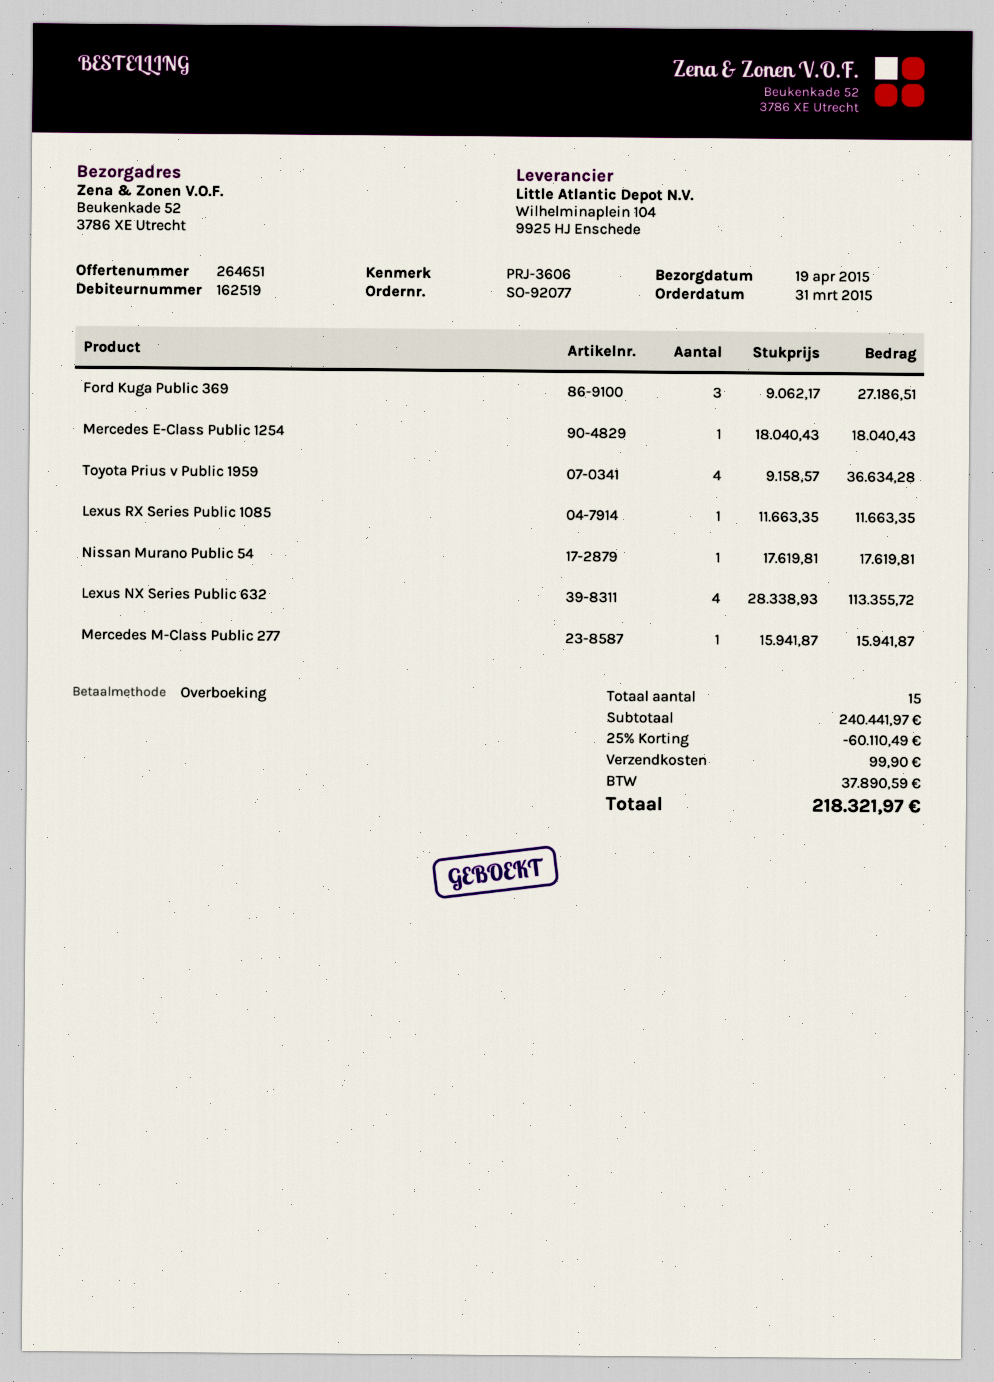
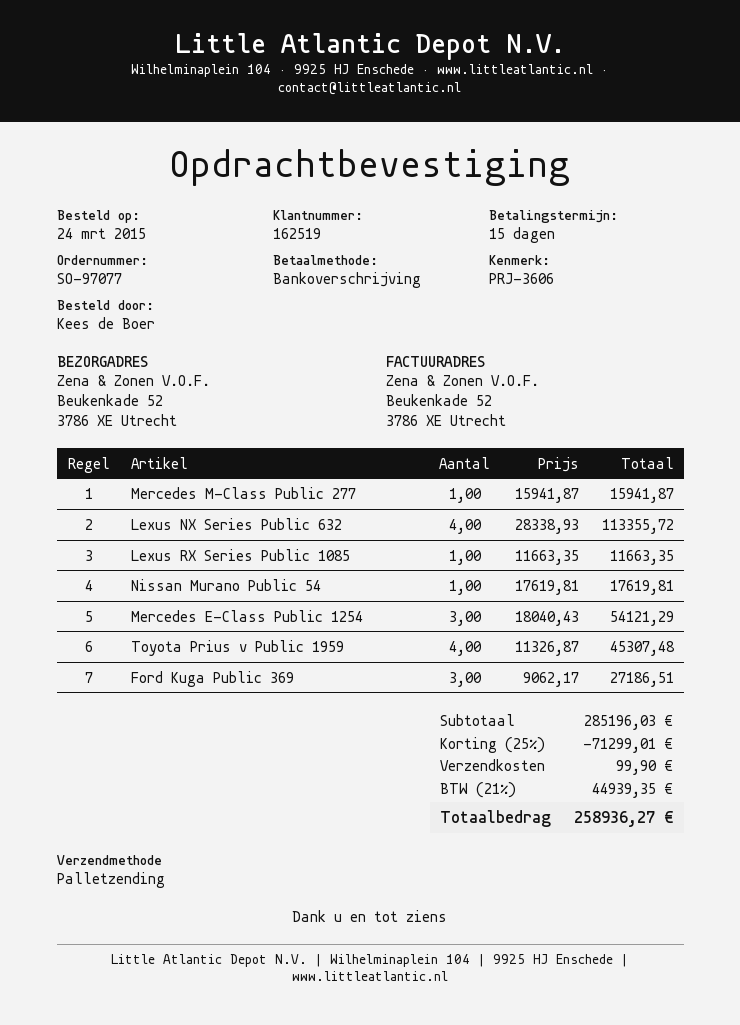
order number: SO-92077 -> SO-97077
order date: 2015-03-31 -> 2015-03-24
Mercedes E-Class Public 1254: 1 x 18040.43 = 18040.43 -> 3 x 18040.43 = 54121.29
Toyota Prius v Public 1959: 4 x 9158.57 = 36634.28 -> 4 x 11326.87 = 45307.48
subtotal: 240441.97 -> 285196.03
discount: 25% = 60110.49 -> 25% = 71299.01
tax: 37890.59 -> 44939.35
total: 218321.97 -> 258936.27

